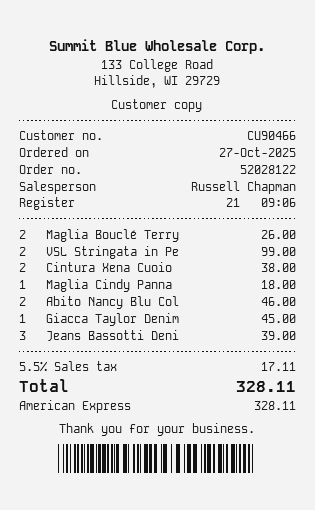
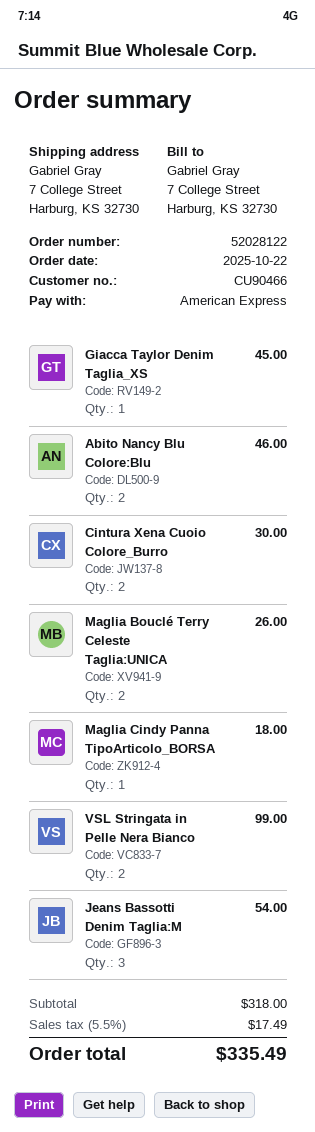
order date: 2025-10-27 -> 2025-10-22
Cintura Xena Cuoio: 2 for 38.00 -> 2 for 30.00
Jeans Bassotti Deni: 3 for 39.00 -> 3 for 54.00
tax: 5.5% = 17.11 -> 5.5% = 17.49
total: 328.11 -> 335.49

